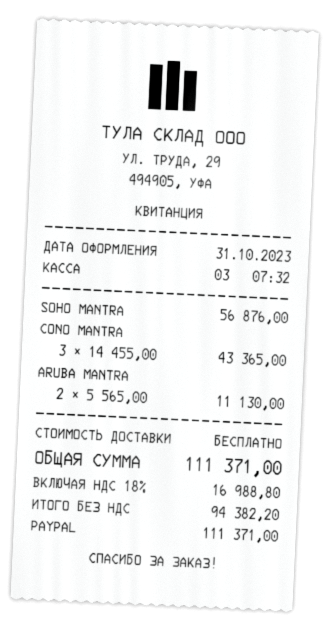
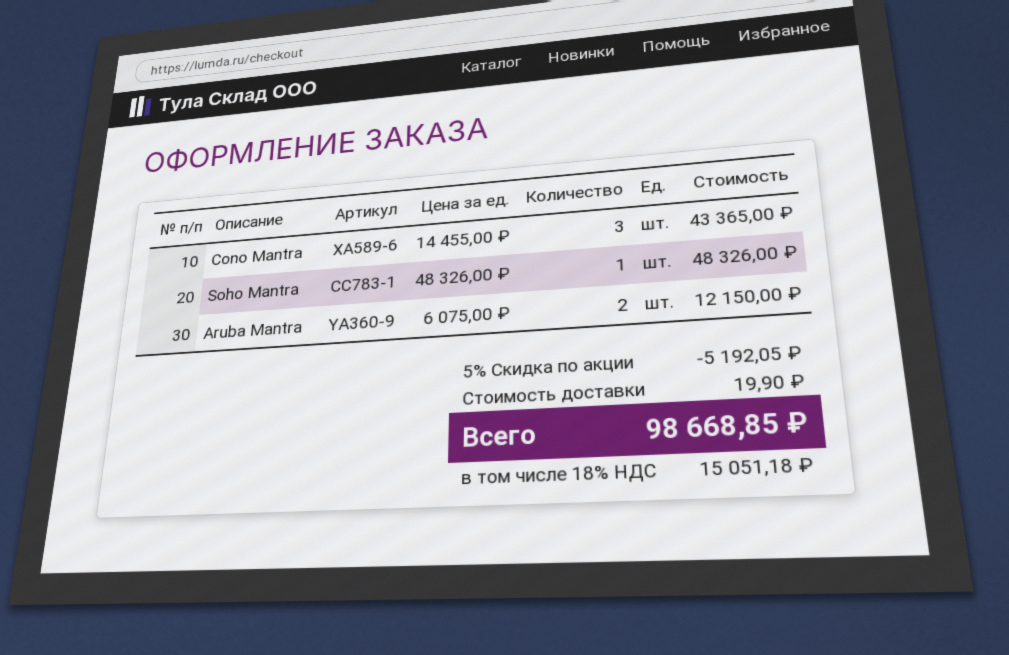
SOHO MANTRA: 1 x 56876.00 = 56876.00 -> 1 x 48326.00 = 48326.00
ARUBA MANTRA: 2 x 5565.00 = 11130.00 -> 2 x 6075.00 = 12150.00
discount: none -> 5% = 5192.05
shipping: 0.00 -> 19.90
tax: 18% = 16988.80 -> 18% = 15051.18
total: 111371.00 -> 98668.85

